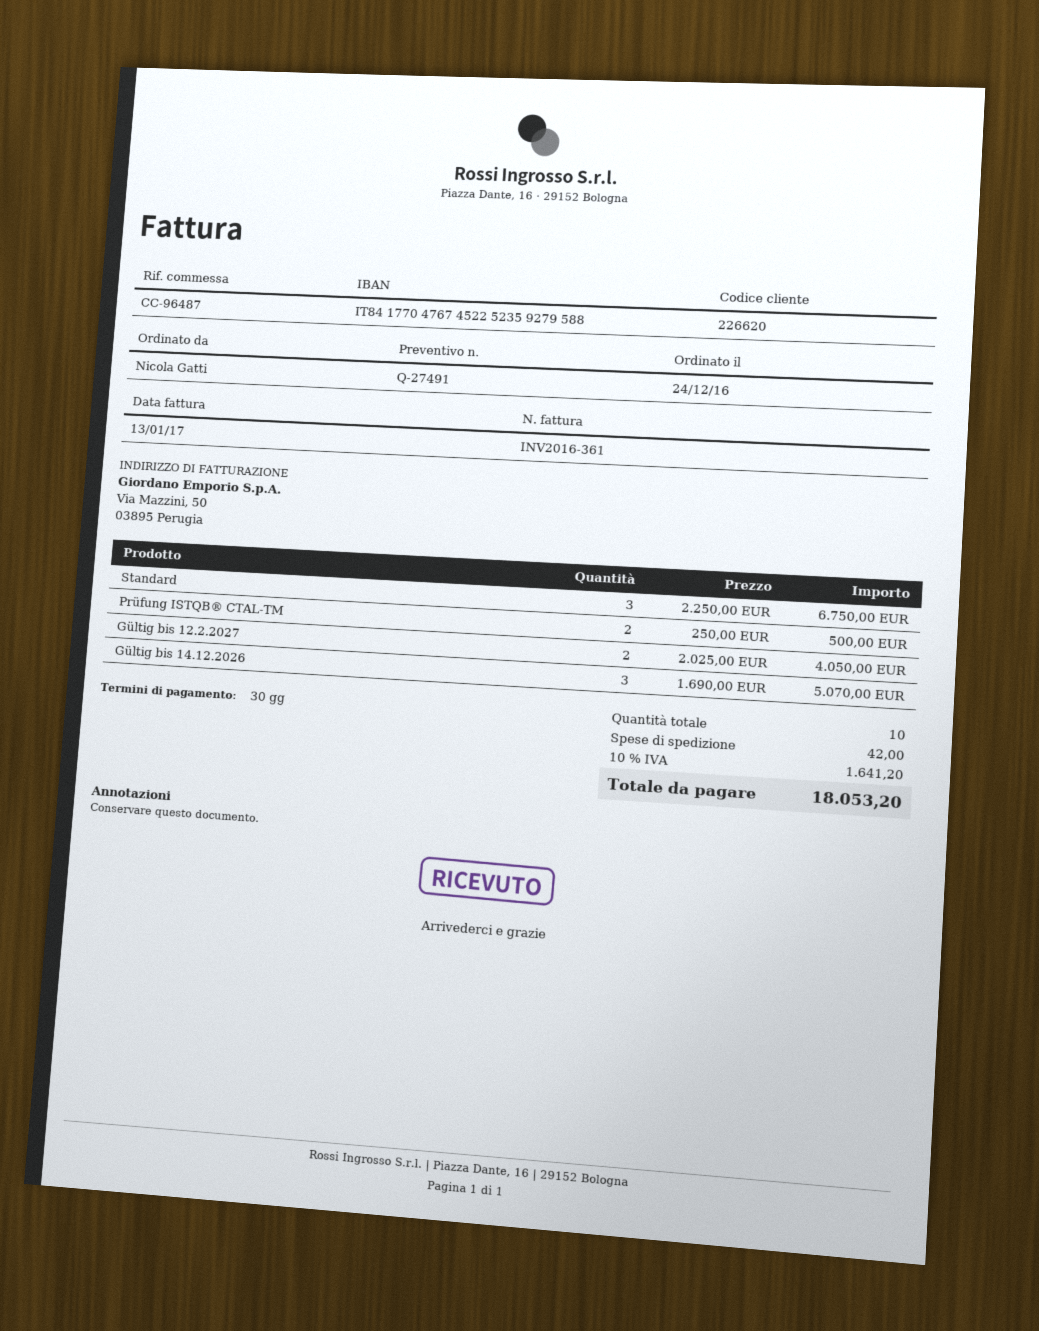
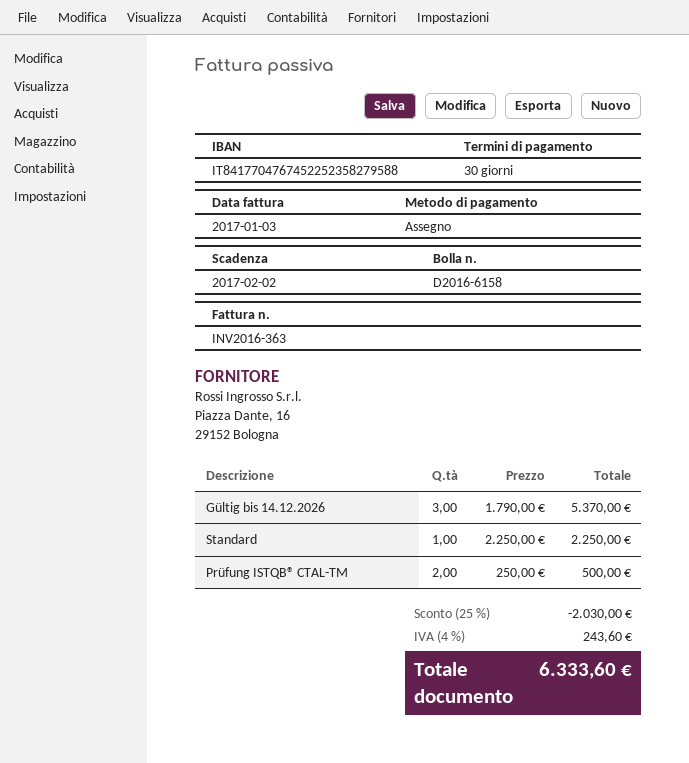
invoice number: INV2016-361 -> INV2016-363
invoice date: 2017-01-13 -> 2017-01-03
bank account: IT8417704767452252359279588 -> IT8417704767452252358279588
Standard: 3 x 2250.00 = 6750.00 -> 1 x 2250.00 = 2250.00
Gültig bis 12.2.2027: 2 x 2025.00 = 4050.00 -> none
Gültig bis 14.12.2026: 3 x 1690.00 = 5070.00 -> 3 x 1790.00 = 5370.00
discount: none -> 25% = 2030.00
shipping: 42.00 -> none
tax: 10% = 1641.20 -> 4% = 243.60
total: 18053.20 -> 6333.60

